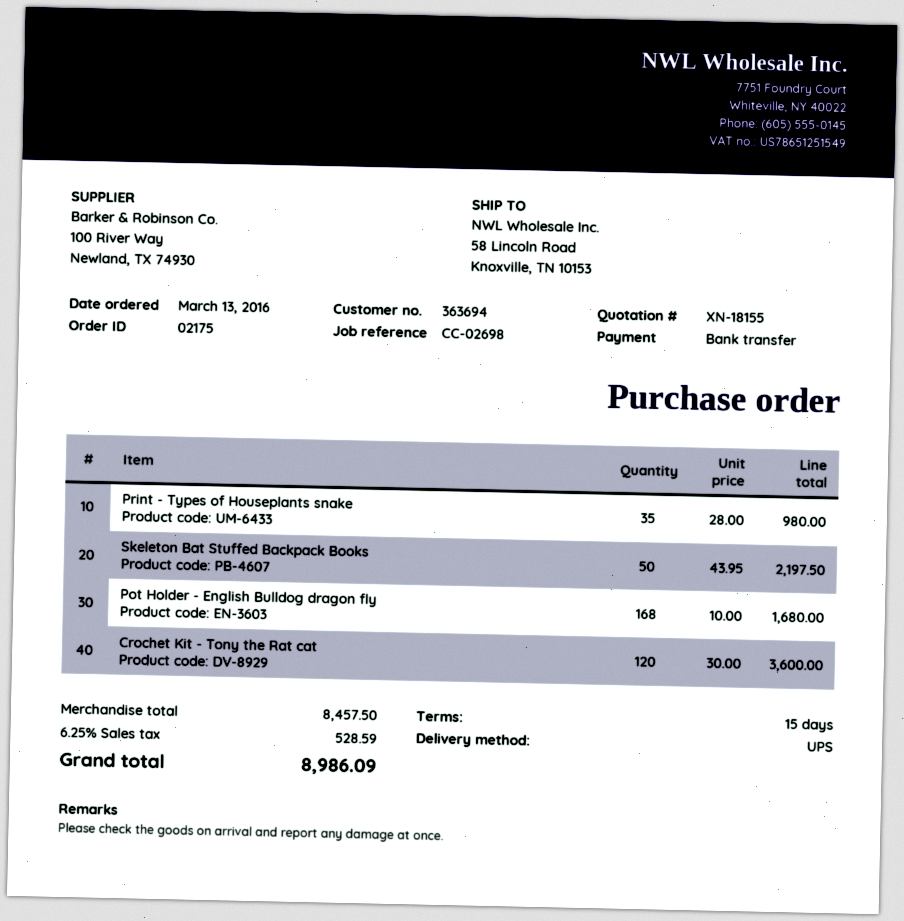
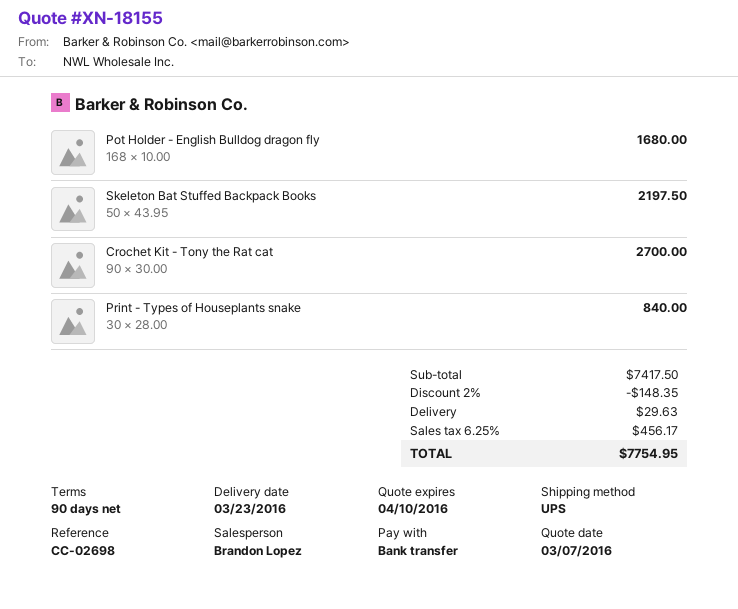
payment terms: 15 days -> 90 days
Print - Types of Houseplants snake: 35 x 28.00 = 980.00 -> 30 x 28.00 = 840.00
Crochet Kit - Tony the Rat cat: 120 x 30.00 = 3600.00 -> 90 x 30.00 = 2700.00
subtotal: 8457.50 -> 7417.50
discount: none -> 2% = 148.35
shipping: none -> 29.63
tax: 6.25% = 528.59 -> 6.25% = 456.17
total: 8986.09 -> 7754.95

